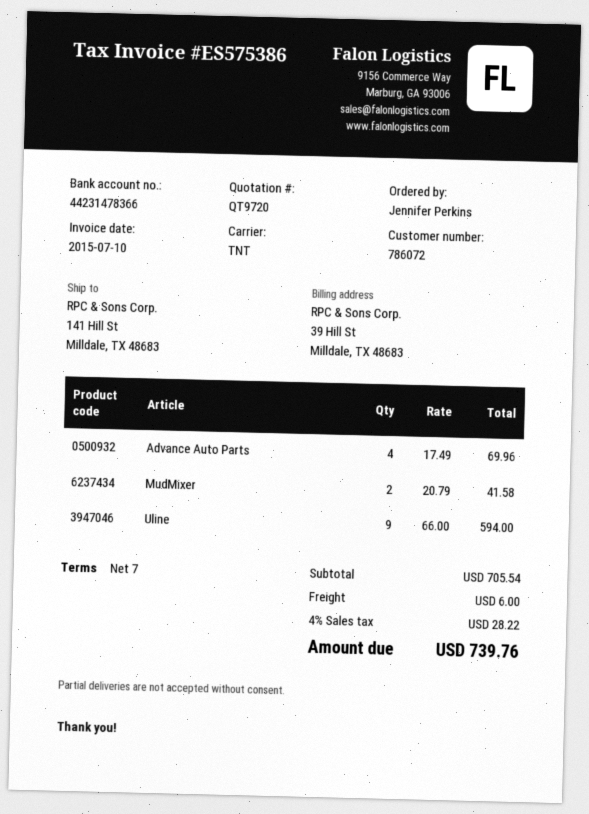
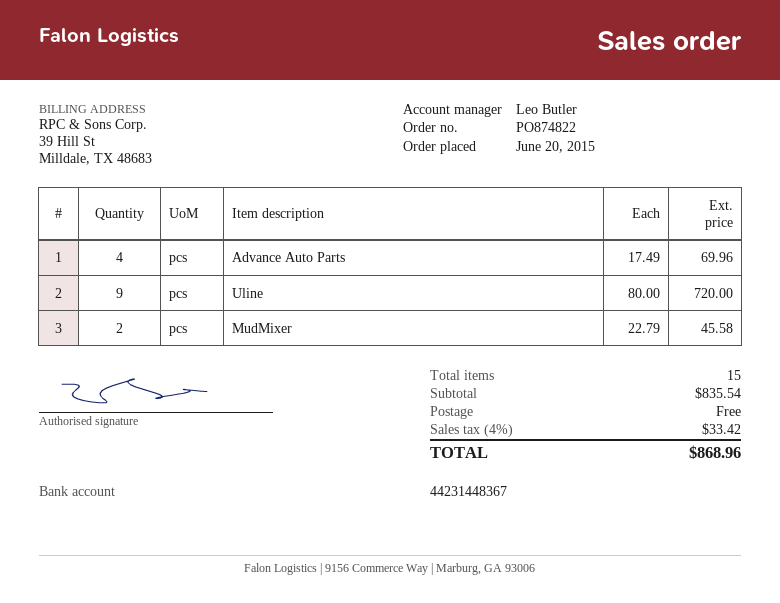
bank account: 44231478366 -> 44231448367
MudMixer: 2 x 20.79 = 41.58 -> 2 x 22.79 = 45.58
Uline: 9 x 66.00 = 594.00 -> 9 x 80.00 = 720.00
subtotal: 705.54 -> 835.54
shipping: 6.00 -> 0.00
tax: 4% = 28.22 -> 4% = 33.42
total: 739.76 -> 868.96

